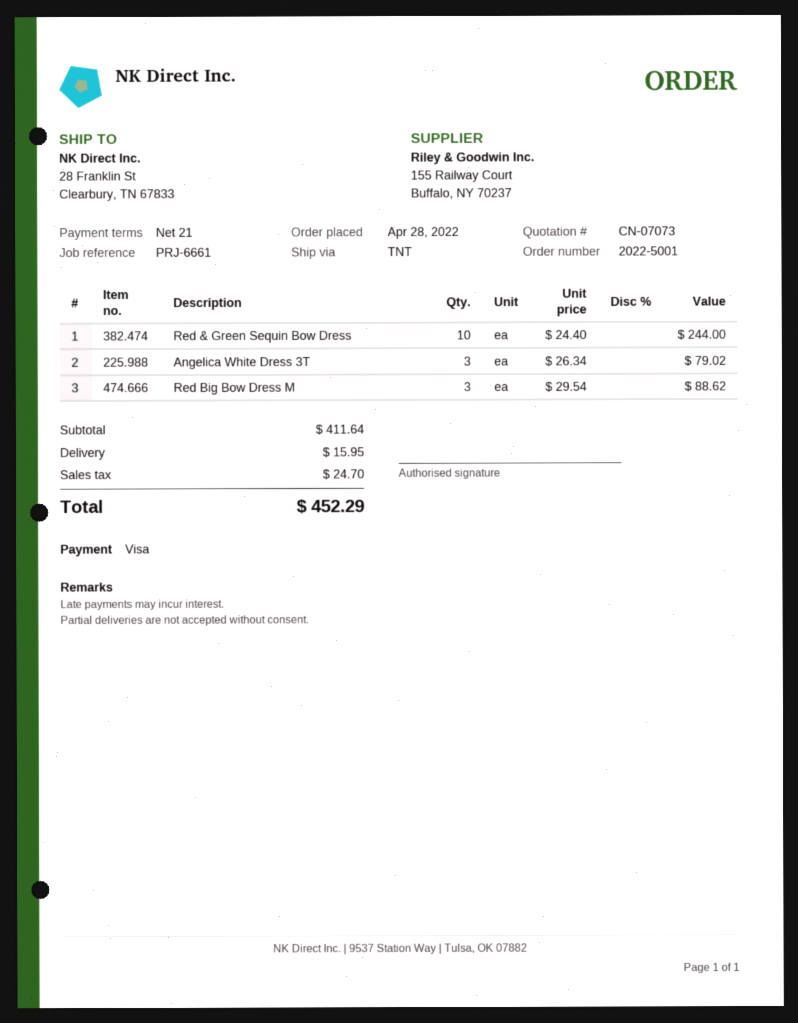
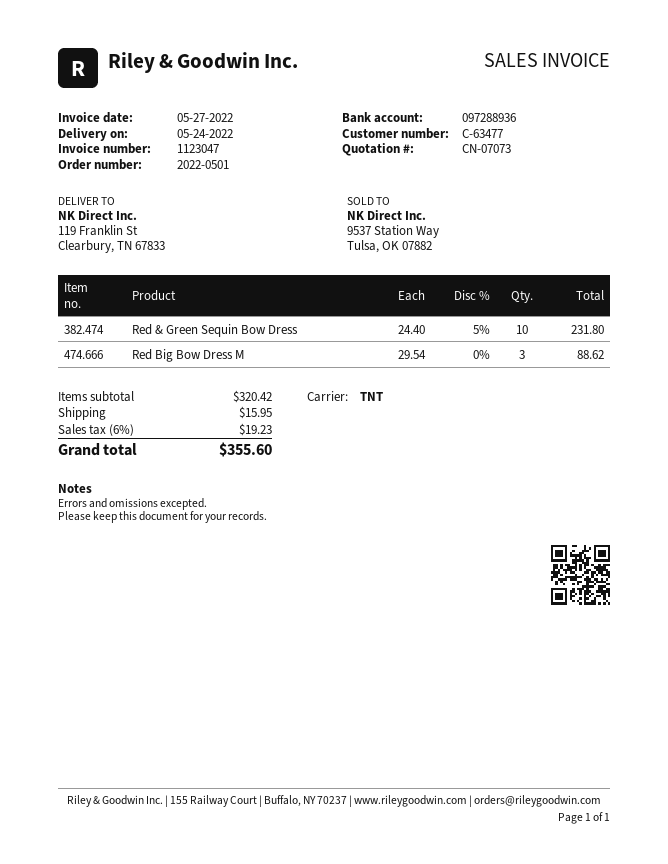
order number: 2022-5001 -> 2022-0501
ship to: 28 Franklin St, Clearbury, TN 67833 -> 119 Franklin St, Clearbury, TN 67833
Red & Green Sequin Bow Dress: 10 x 24.40 = 244.00 -> 10 x 24.40 - 5% = 231.80
Angelica White Dress 3T: 3 x 26.34 = 79.02 -> none
subtotal: 411.64 -> 320.42
tax: 24.70 -> 19.23
total: 452.29 -> 355.60

